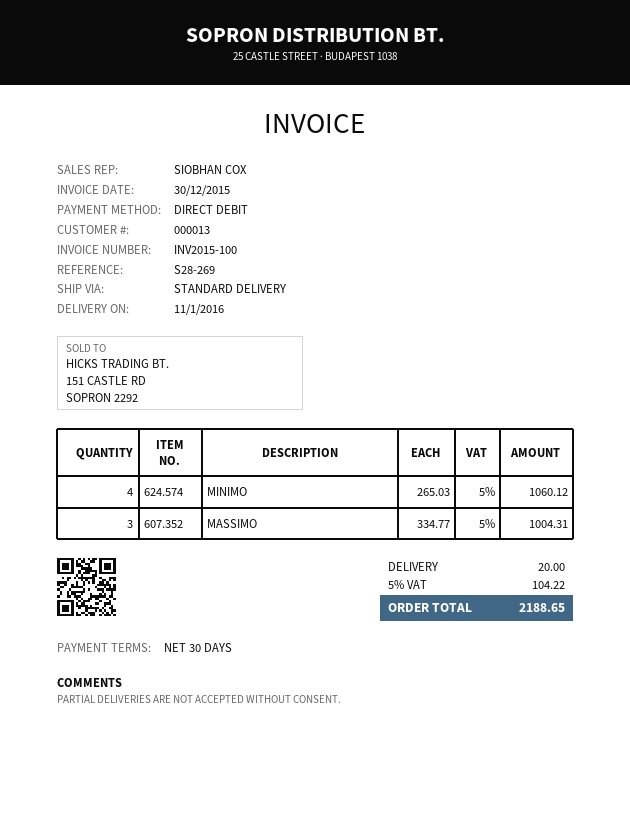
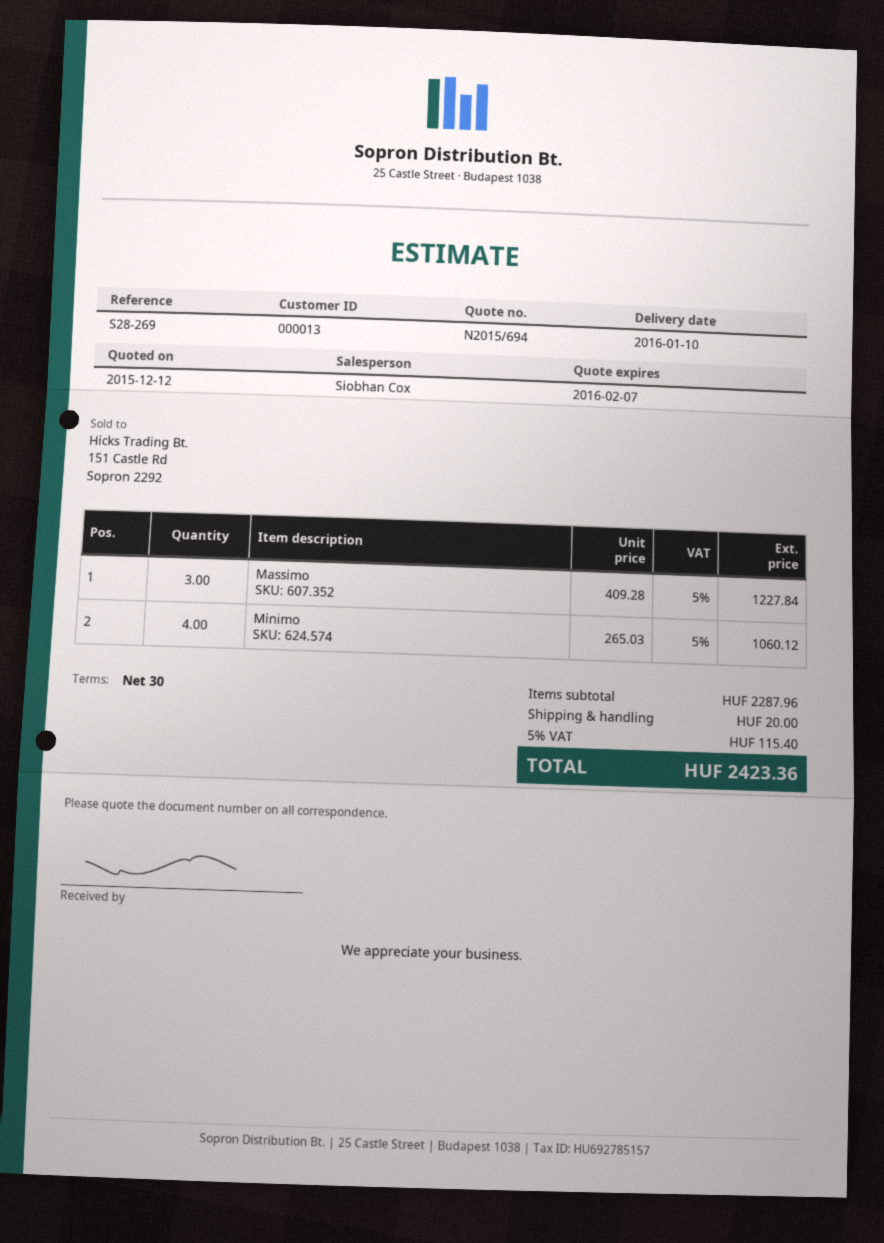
delivery date: 2016-01-11 -> 2016-01-10
MASSIMO: 3 x 334.77 = 1004.31 -> 3 x 409.28 = 1227.84
tax: 5% = 104.22 -> 5% = 115.40
total: 2188.65 -> 2423.36

